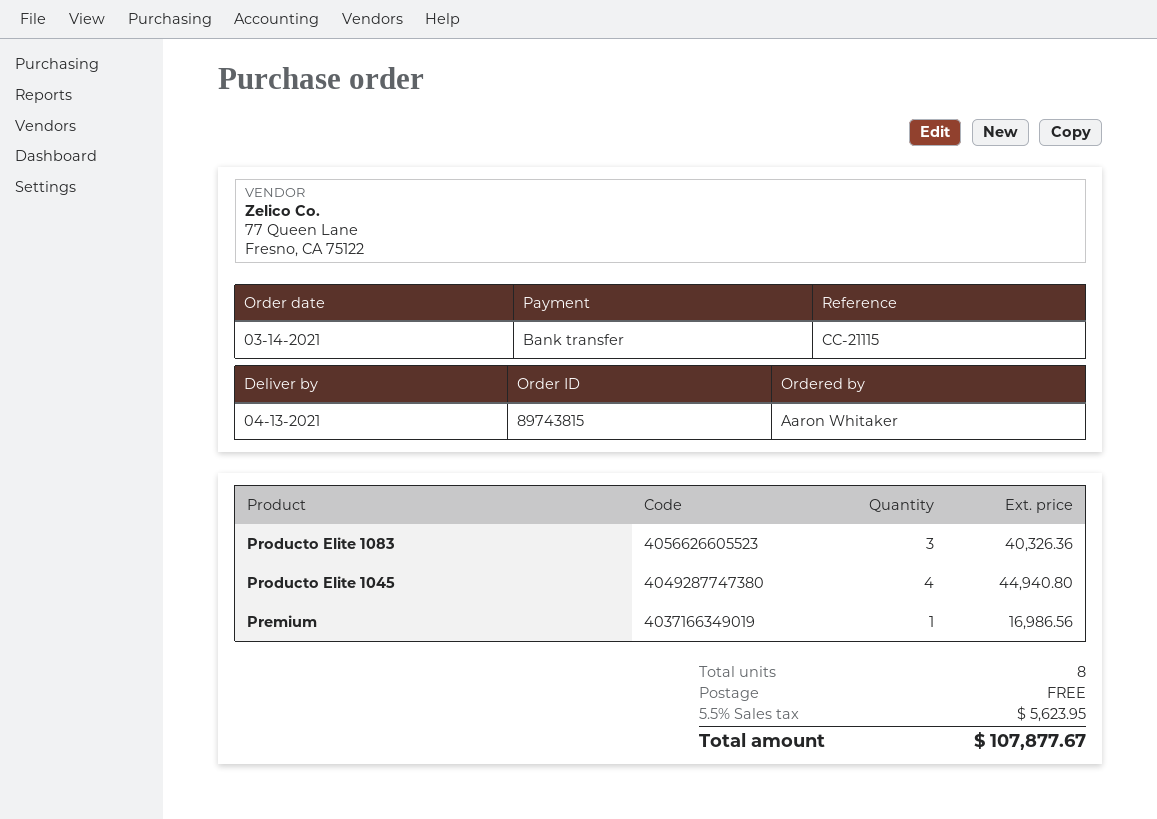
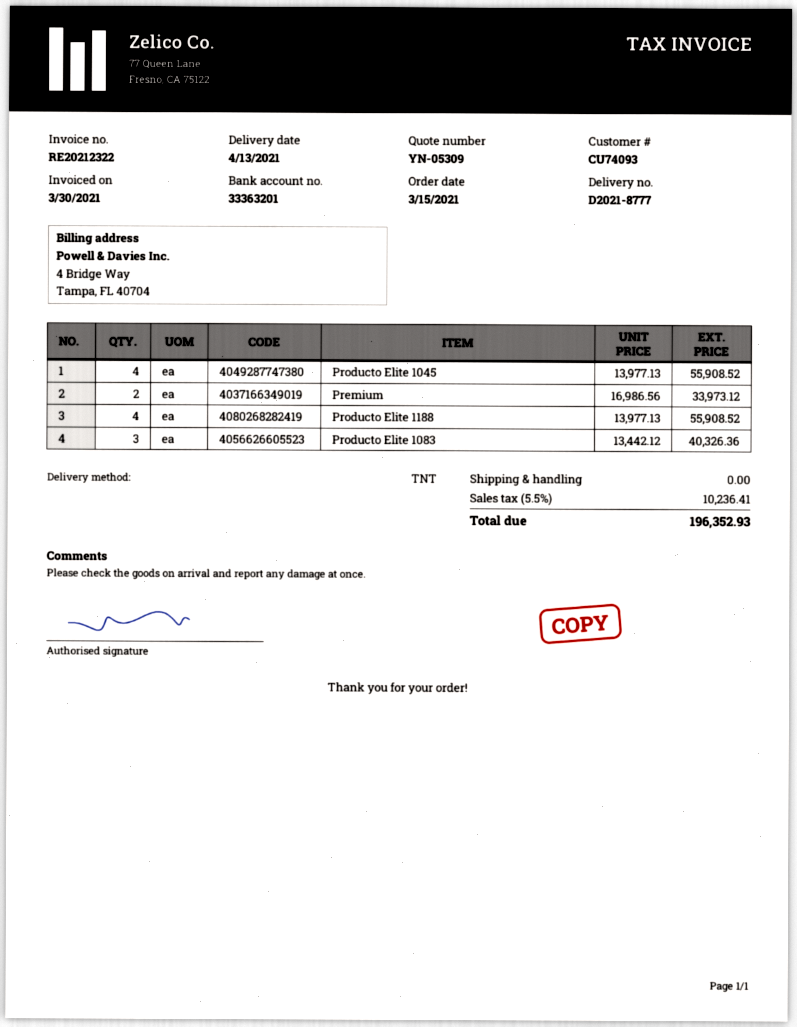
order date: 2021-03-14 -> 2021-03-15
Producto Elite 1045: 4 for 44940.80 -> 4 for 55908.52
Premium: 1 for 16986.56 -> 2 for 33973.12
Producto Elite 1188: none -> 4 for 55908.52
tax: 5.5% = 5623.95 -> 5.5% = 10236.41
total: 107877.67 -> 196352.93

